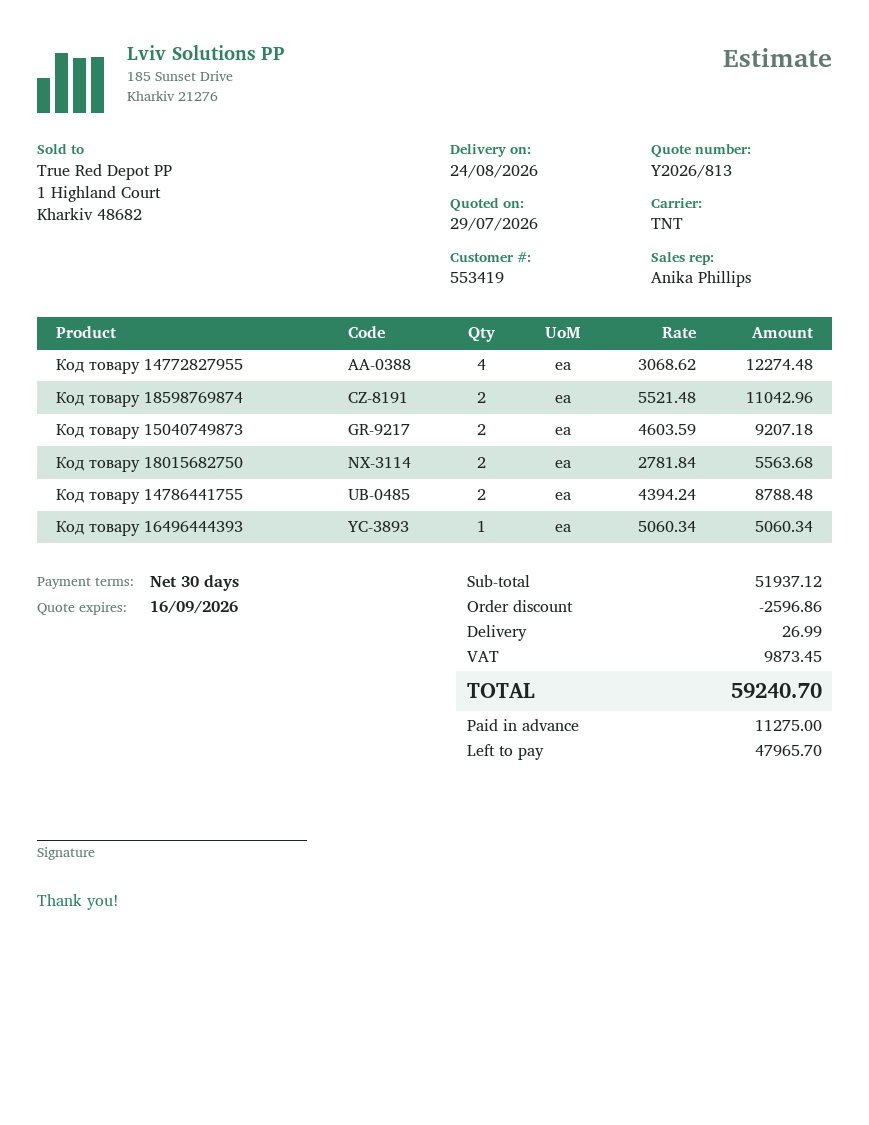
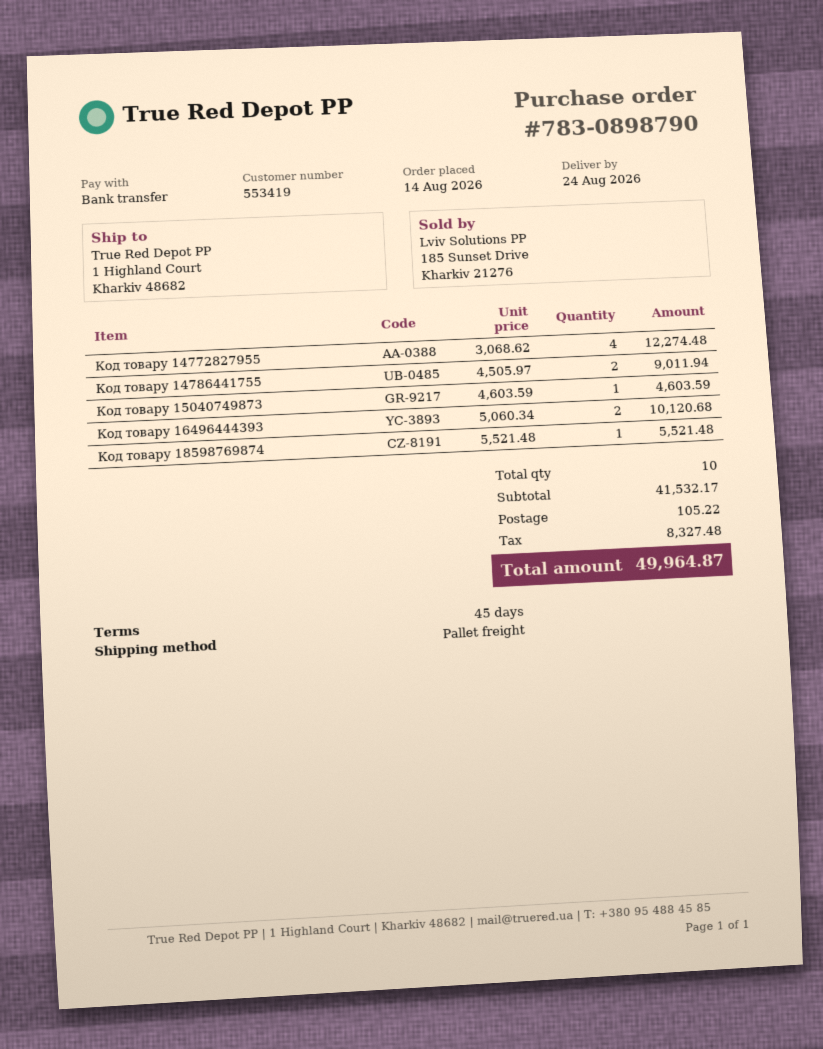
payment terms: 30 days -> 45 days
shipping method: TNT -> pallet freight
Код товару 18598769874: 2 x 5521.48 = 11042.96 -> 1 x 5521.48 = 5521.48
Код товару 15040749873: 2 x 4603.59 = 9207.18 -> 1 x 4603.59 = 4603.59
Код товару 18015682750: 2 x 2781.84 = 5563.68 -> none
Код товару 14786441755: 2 x 4394.24 = 8788.48 -> 2 x 4505.97 = 9011.94
Код товару 16496444393: 1 x 5060.34 = 5060.34 -> 2 x 5060.34 = 10120.68
subtotal: 51937.12 -> 41532.17
discount: 2596.86 -> none
shipping: 26.99 -> 105.22
tax: 9873.45 -> 8327.48
total: 59240.70 -> 49964.87

